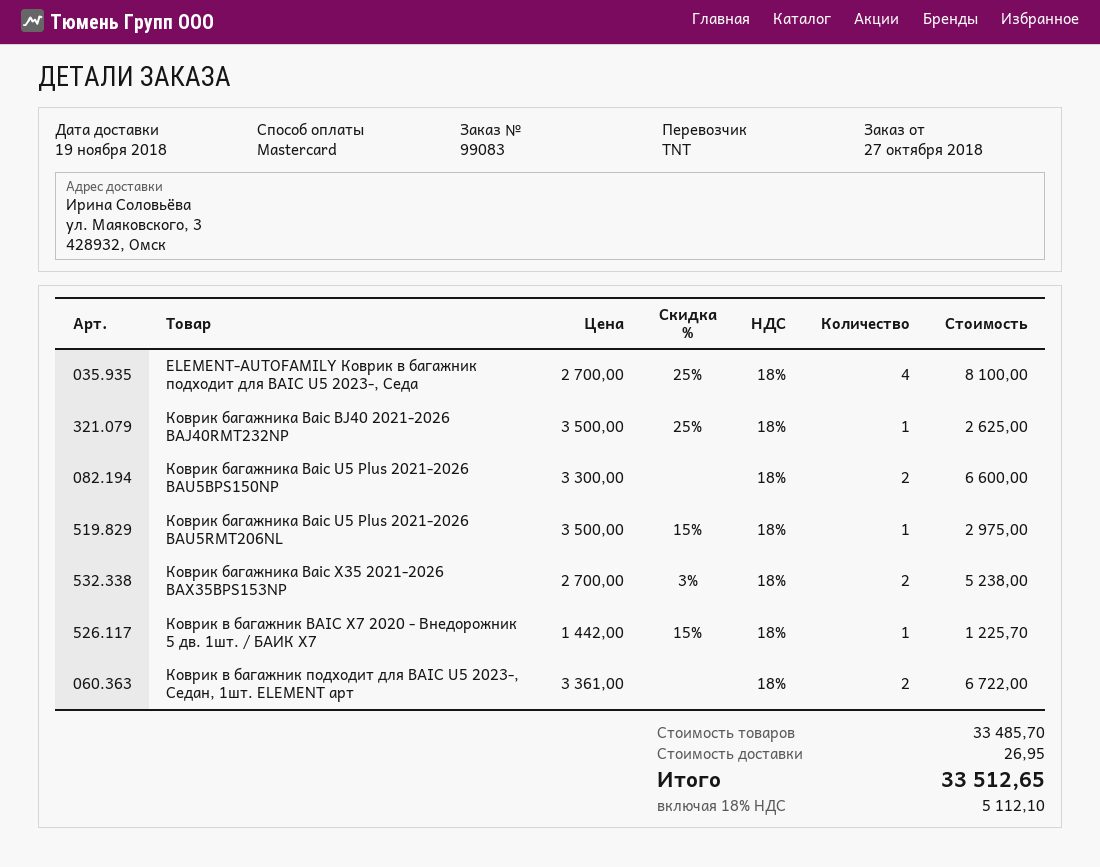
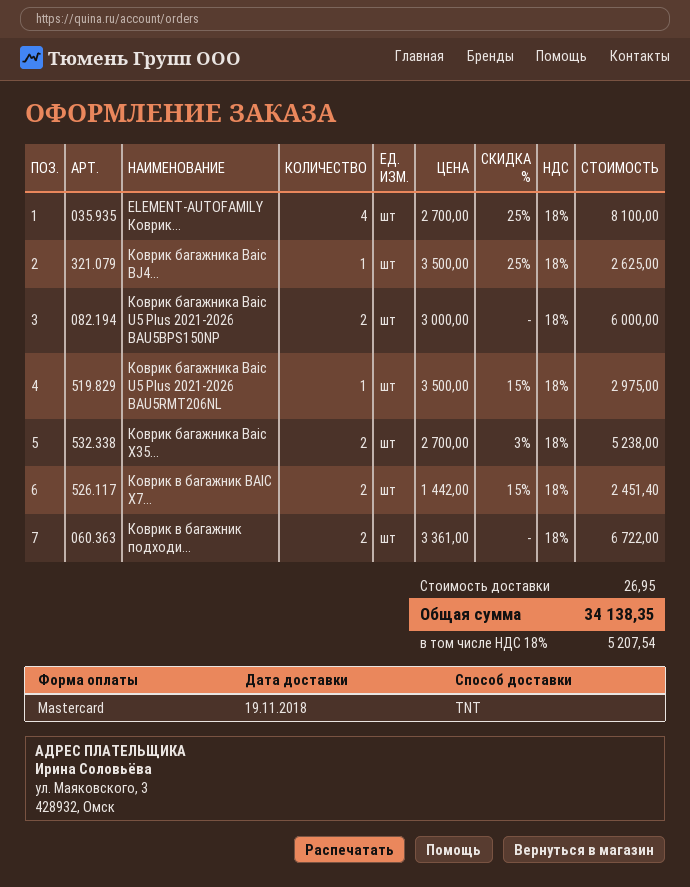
Коврик багажника Baic U5 Plus 2021-2026 BAU5BPS150NP: 2 x 3300.00 = 6600.00 -> 2 x 3000.00 = 6000.00
Коврик в багажник BAIC X7 2020 - Внедорожник 5 дв. 1шт. / БАИК Х7: 1 x 1442.00 - 15% = 1225.70 -> 2 x 1442.00 - 15% = 2451.40
tax: 18% = 5112.10 -> 18% = 5207.54
total: 33512.65 -> 34138.35

